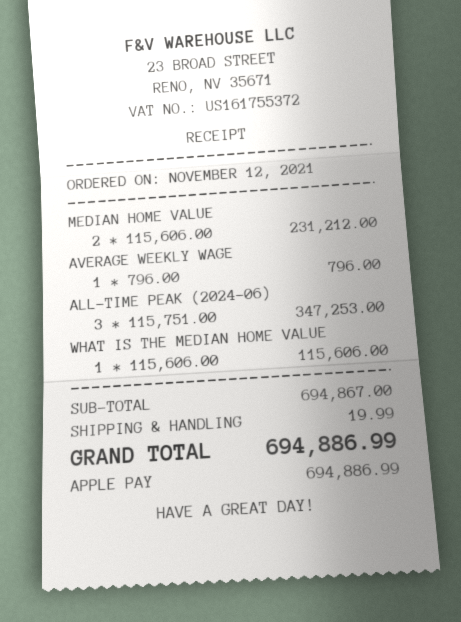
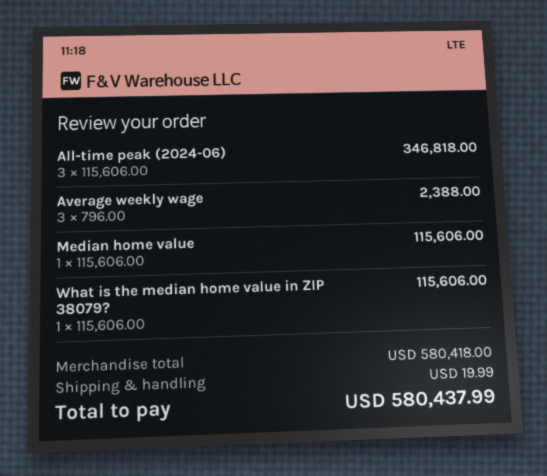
MEDIAN HOME VALUE: 2 x 115606.00 = 231212.00 -> 1 x 115606.00 = 115606.00
AVERAGE WEEKLY WAGE: 1 x 796.00 = 796.00 -> 3 x 796.00 = 2388.00
ALL-TIME PEAK (2024-06): 3 x 115751.00 = 347253.00 -> 3 x 115606.00 = 346818.00
subtotal: 694867.00 -> 580418.00
total: 694886.99 -> 580437.99

